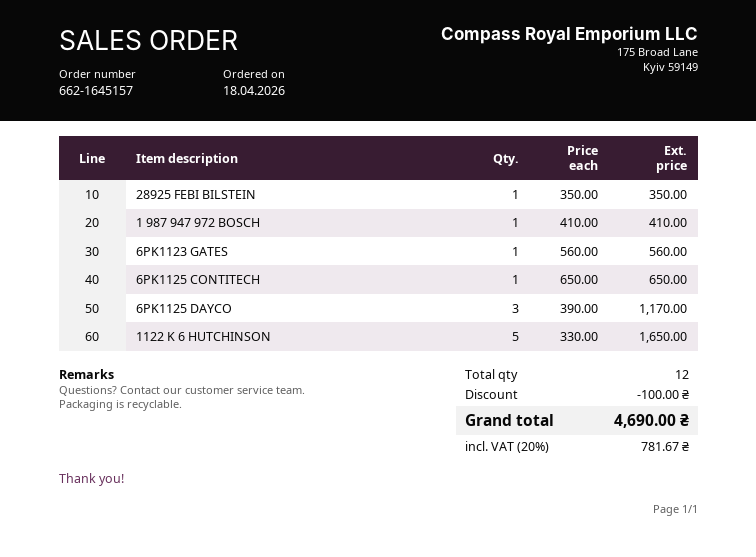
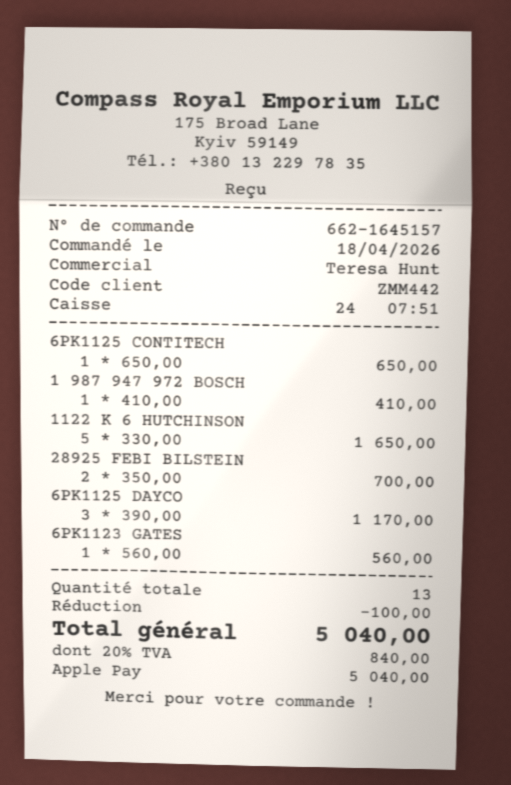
28925 FEBI BILSTEIN: 1 x 350.00 = 350.00 -> 2 x 350.00 = 700.00
total quantity: 12 -> 13
tax: 20% = 781.67 -> 20% = 840.00
total: 4690.00 -> 5040.00

